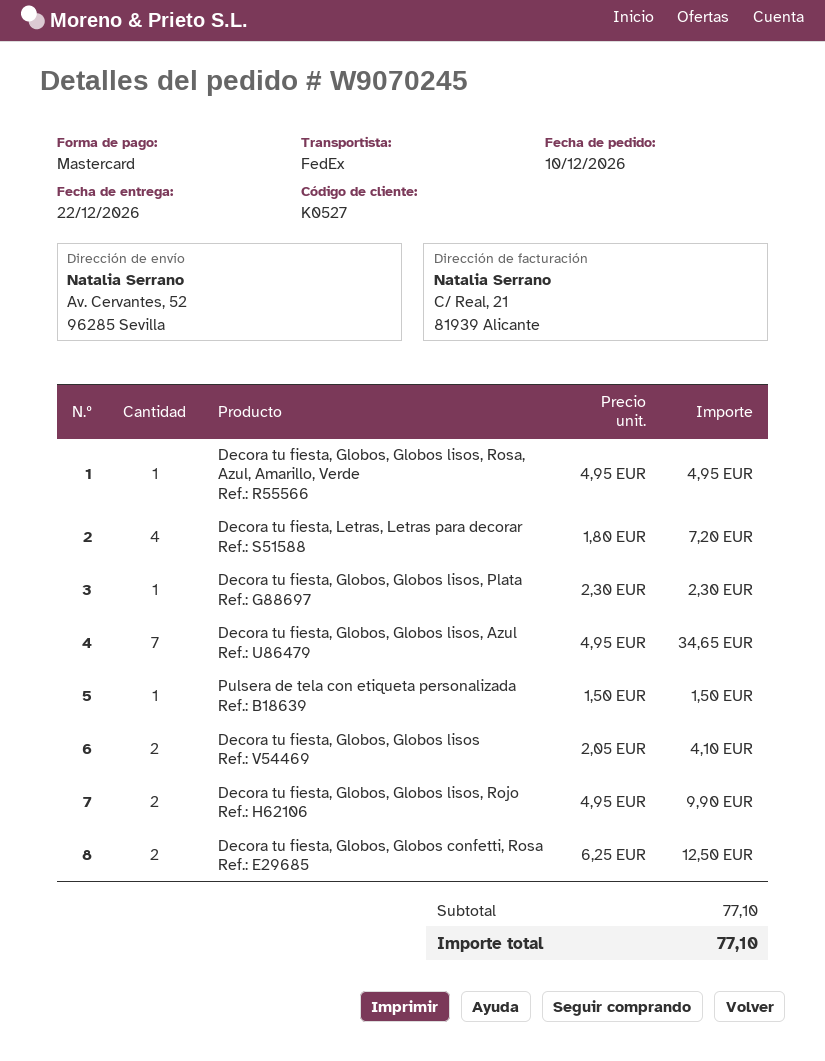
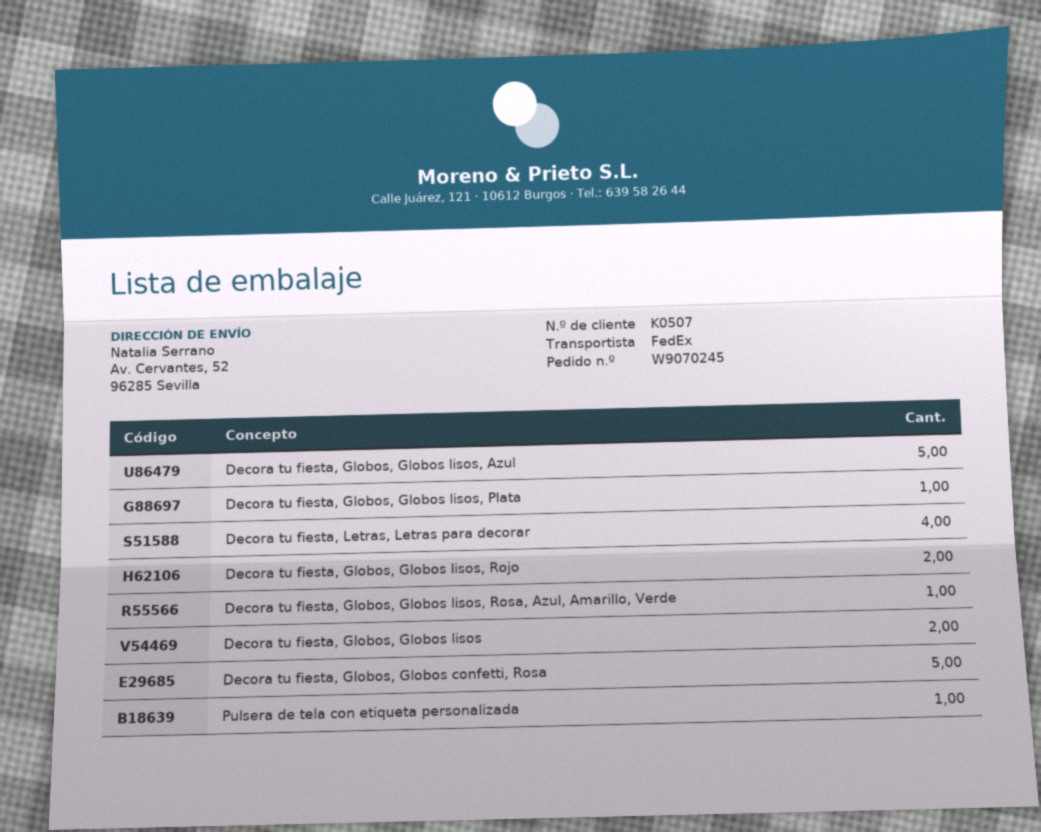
customer number: K0527 -> K0507
Decora tu fiesta, Globos, Globos lisos, Azul: 7 -> 5
Decora tu fiesta, Globos, Globos confetti, Rosa: 2 -> 5

